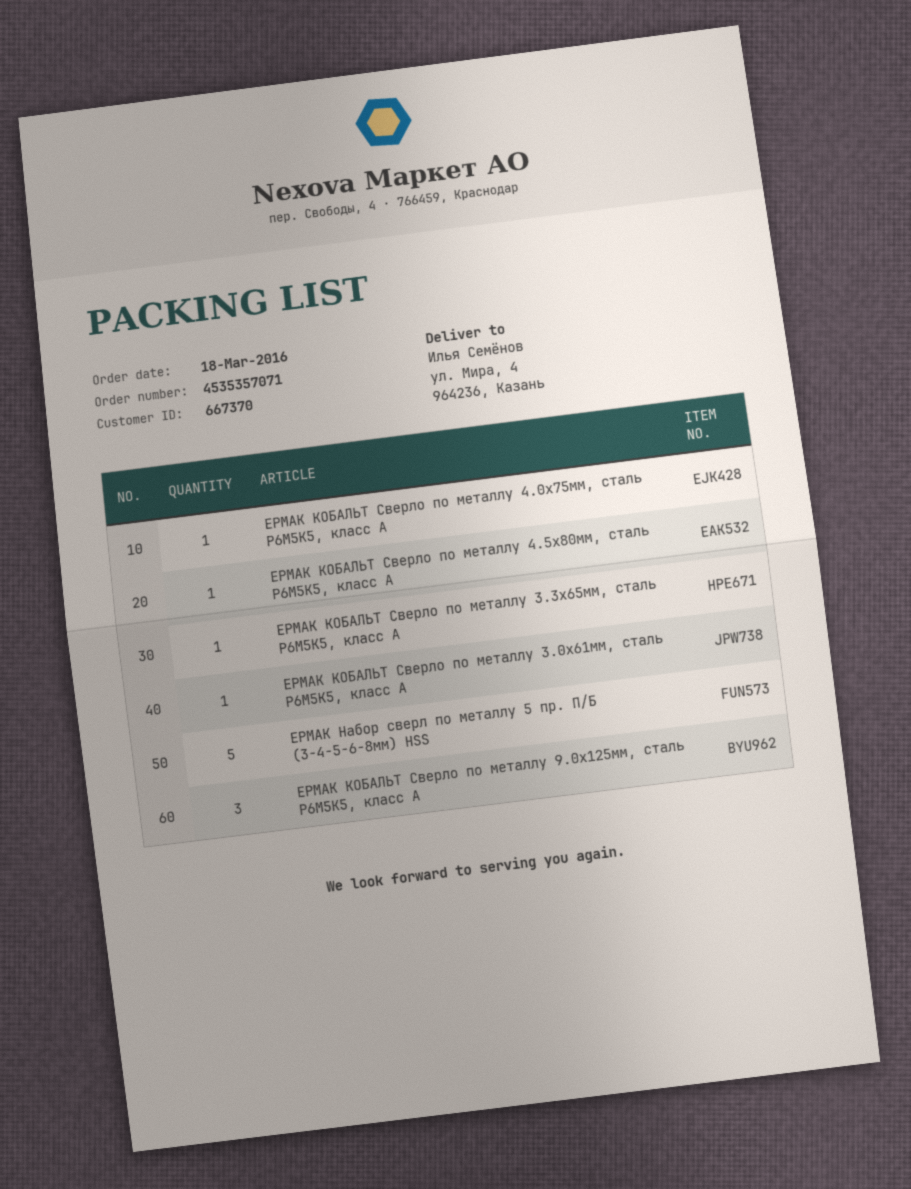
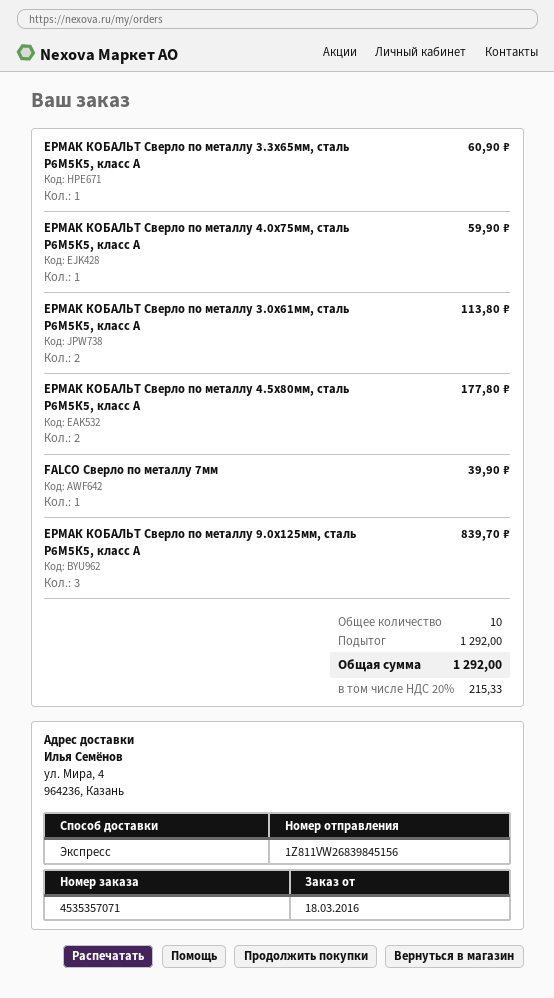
ЕРМАК КОБАЛЬТ Сверло по металлу 4.5х80мм, сталь Р6М5К5, класс А: 1 -> 2
ЕРМАК КОБАЛЬТ Сверло по металлу 3.0х61мм, сталь Р6М5К5, класс А: 1 -> 2
ЕРМАК Набор сверл по металлу 5 пр. П/Б (3-4-5-6-8мм) HSS: 5 -> none
FALCO Сверло по металлу 7мм: none -> 1

